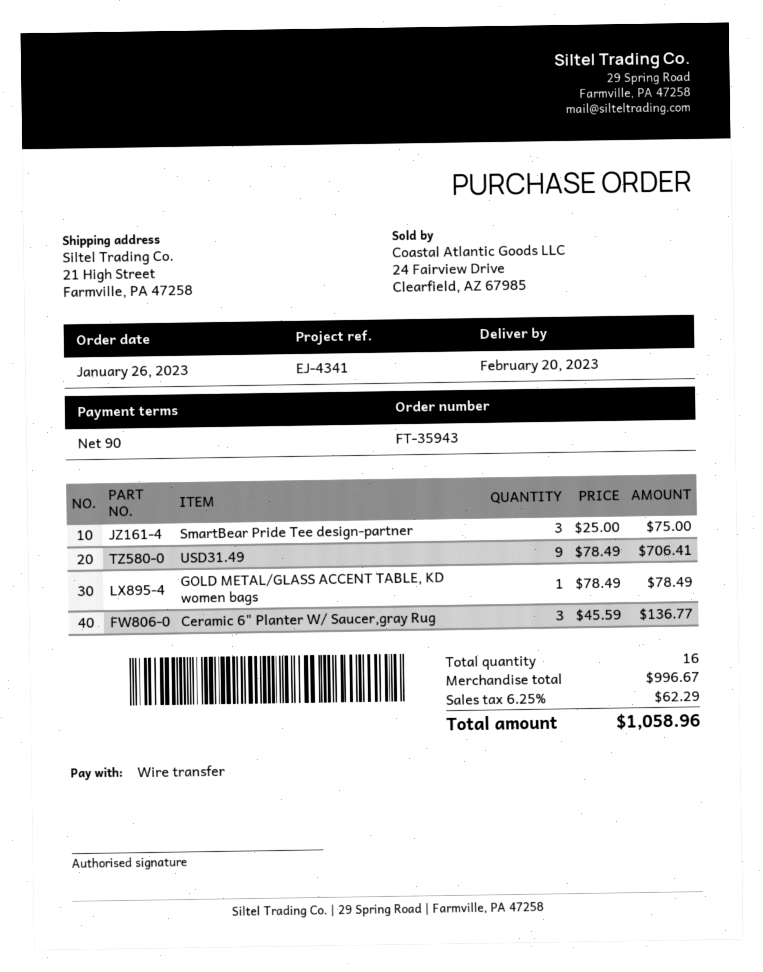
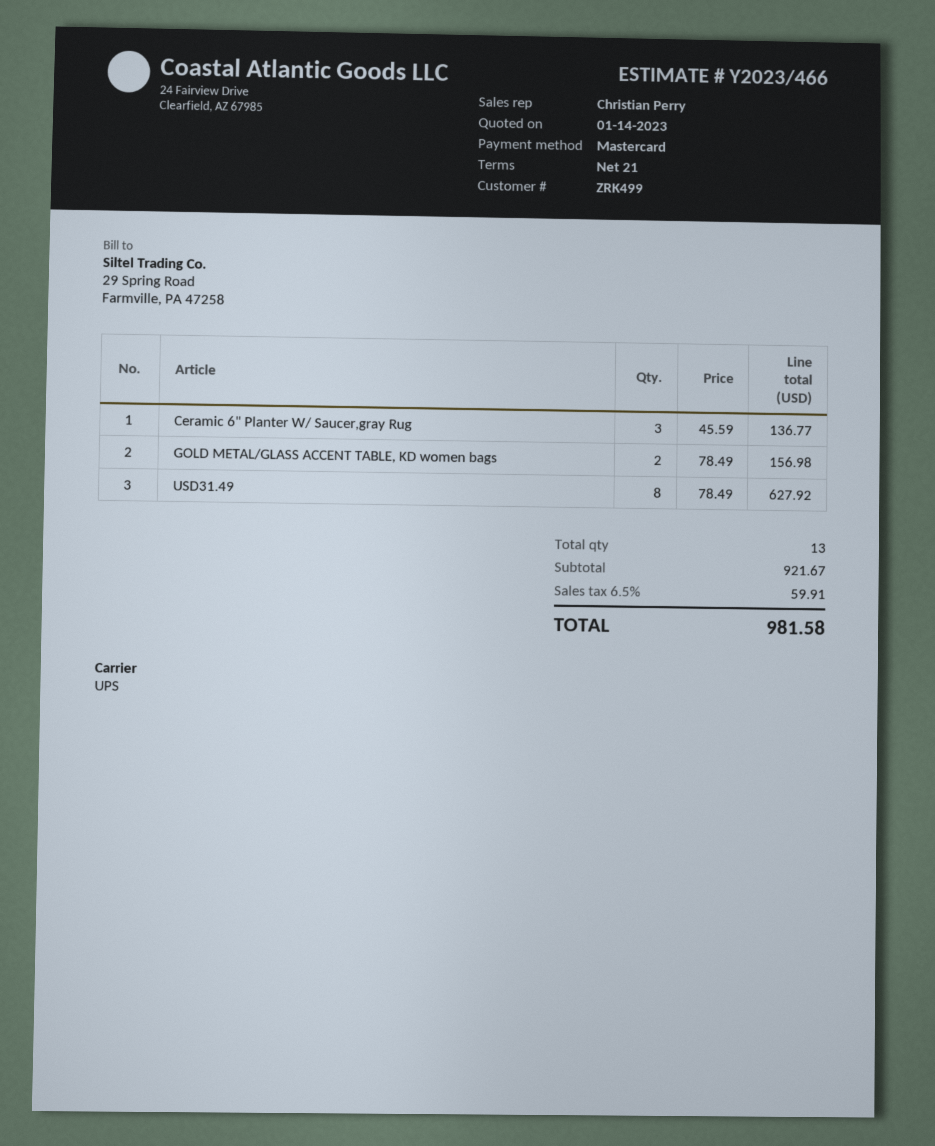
payment terms: 90 days -> 21 days
payment method: bank transfer -> Mastercard
SmartBear Pride Tee design-partner: 3 x 25.00 = 75.00 -> none
USD31.49: 9 x 78.49 = 706.41 -> 8 x 78.49 = 627.92
GOLD METAL/GLASS ACCENT TABLE, KD women bags: 1 x 78.49 = 78.49 -> 2 x 78.49 = 156.98
total quantity: 16 -> 13
subtotal: 996.67 -> 921.67
tax: 6.25% = 62.29 -> 6.5% = 59.91
total: 1058.96 -> 981.58

